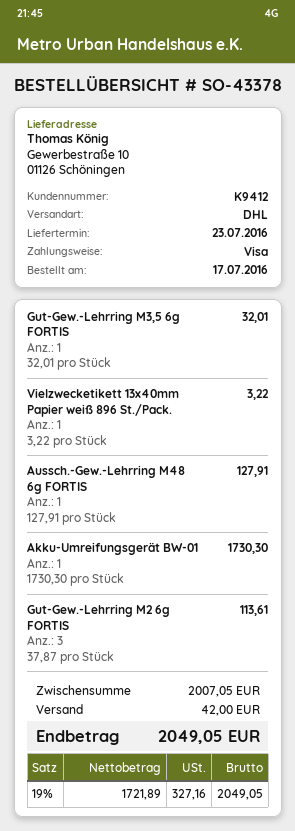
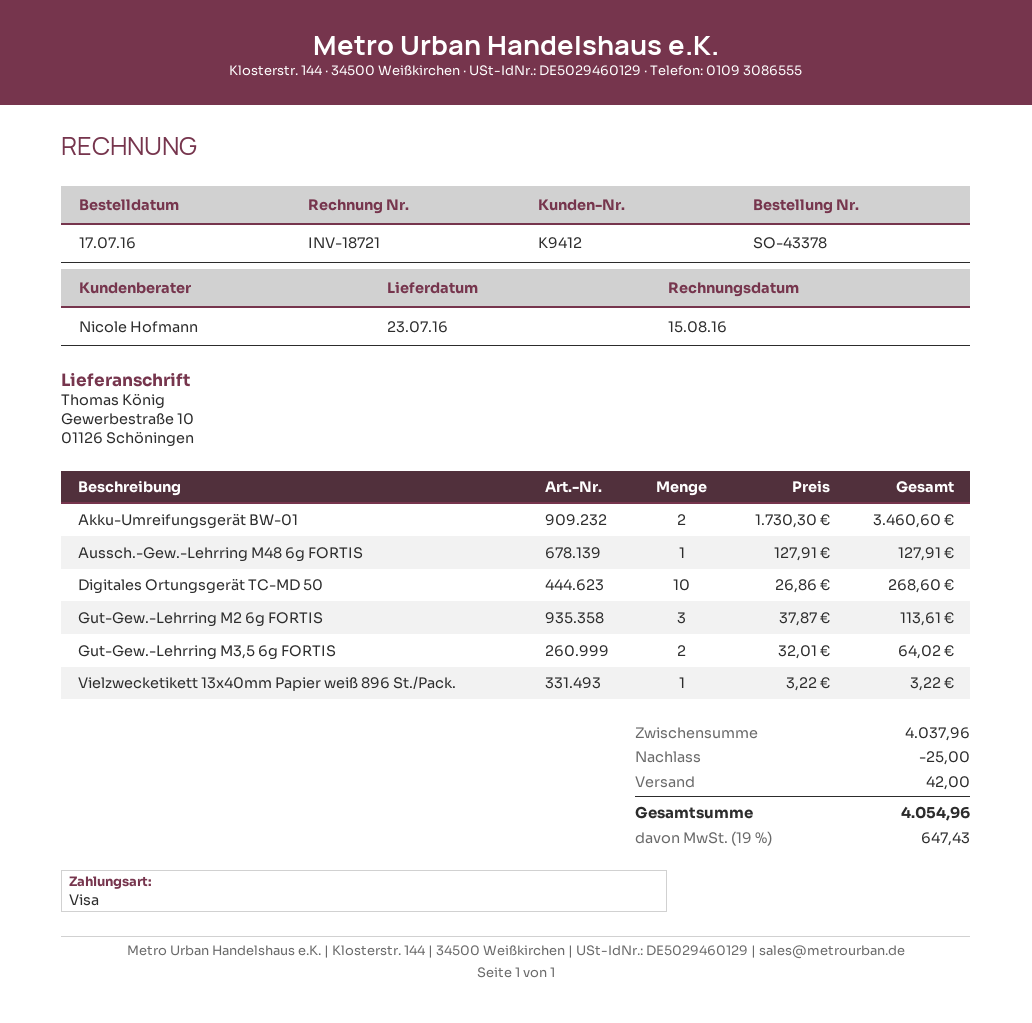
Gut-Gew.-Lehrring M3,5 6g FORTIS: 1 x 32.01 = 32.01 -> 2 x 32.01 = 64.02
Akku-Umreifungsgerät BW-01: 1 x 1730.30 = 1730.30 -> 2 x 1730.30 = 3460.60
Digitales Ortungsgerät TC-MD 50: none -> 10 x 26.86 = 268.60
subtotal: 2007.05 -> 4037.96
discount: none -> 25.00
tax: 19% = 327.16 -> 19% = 647.43
total: 2049.05 -> 4054.96

